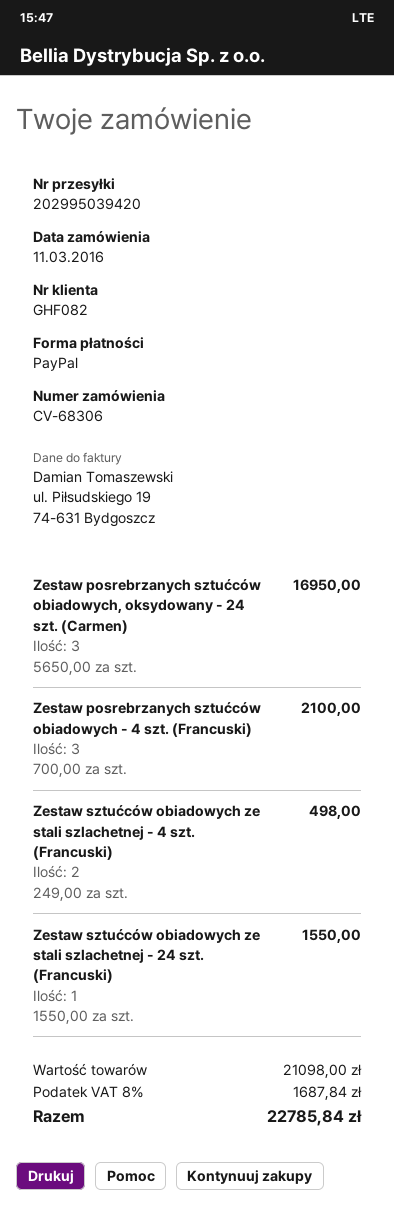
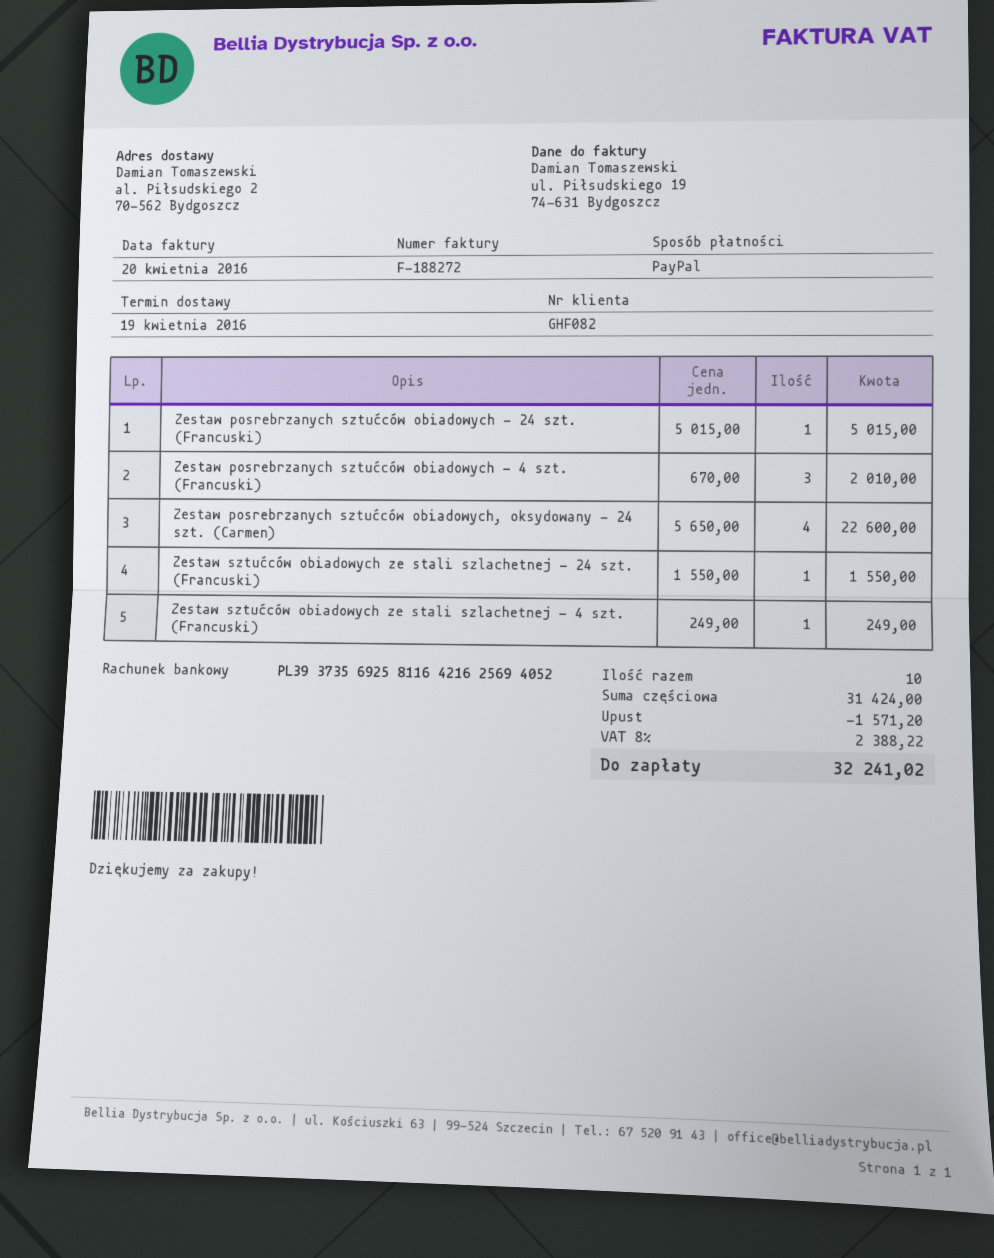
Zestaw posrebrzanych sztućców obiadowych, oksydowany - 24 szt. (Carmen): 3 x 5650.00 = 16950.00 -> 4 x 5650.00 = 22600.00
Zestaw posrebrzanych sztućców obiadowych - 4 szt. (Francuski): 3 x 700.00 = 2100.00 -> 3 x 670.00 = 2010.00
Zestaw sztućców obiadowych ze stali szlachetnej - 4 szt. (Francuski): 2 x 249.00 = 498.00 -> 1 x 249.00 = 249.00
Zestaw posrebrzanych sztućców obiadowych - 24 szt. (Francuski): none -> 1 x 5015.00 = 5015.00
subtotal: 21098.00 -> 31424.00
discount: none -> 1571.20
tax: 8% = 1687.84 -> 8% = 2388.22
total: 22785.84 -> 32241.02

